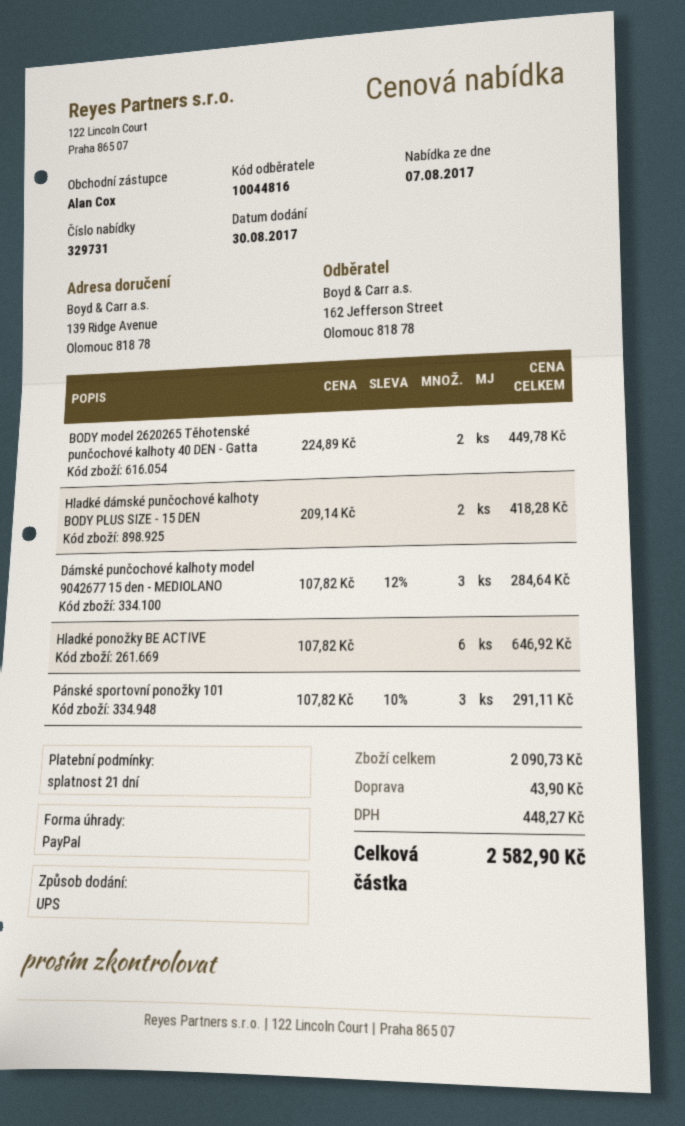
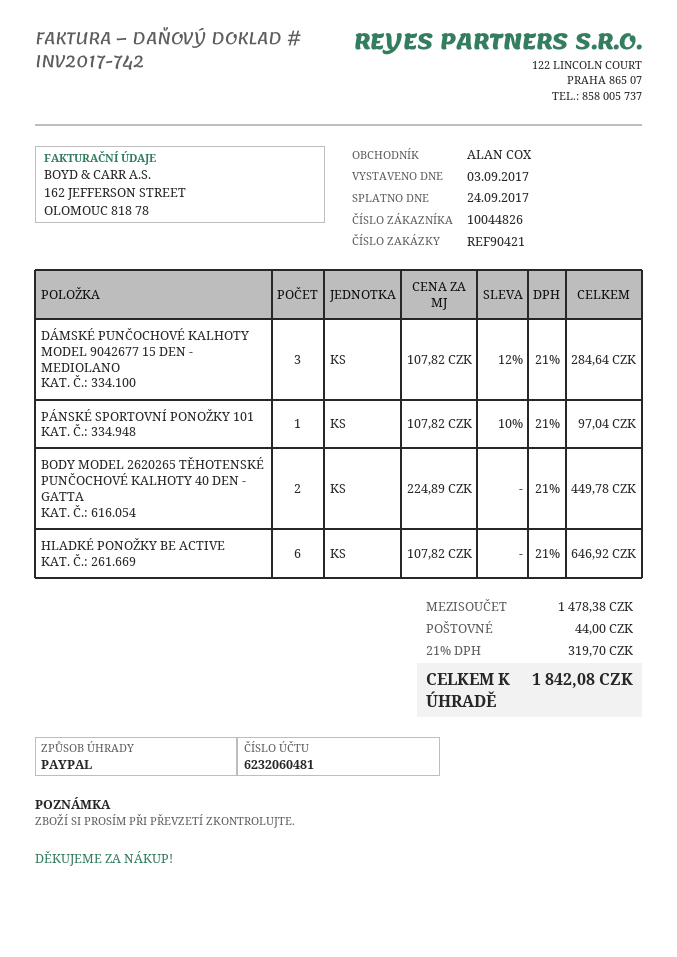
customer number: 10044816 -> 10044826
Hladké dámské punčochové kalhoty BODY PLUS SIZE - 15 DEN: 2 x 209.14 = 418.28 -> none
Pánské sportovní ponožky 101: 3 x 107.82 - 10% = 291.11 -> 1 x 107.82 - 10% = 97.04
subtotal: 2090.73 -> 1478.38
shipping: 43.90 -> 44.00
tax: 448.27 -> 319.70
total: 2582.90 -> 1842.08

